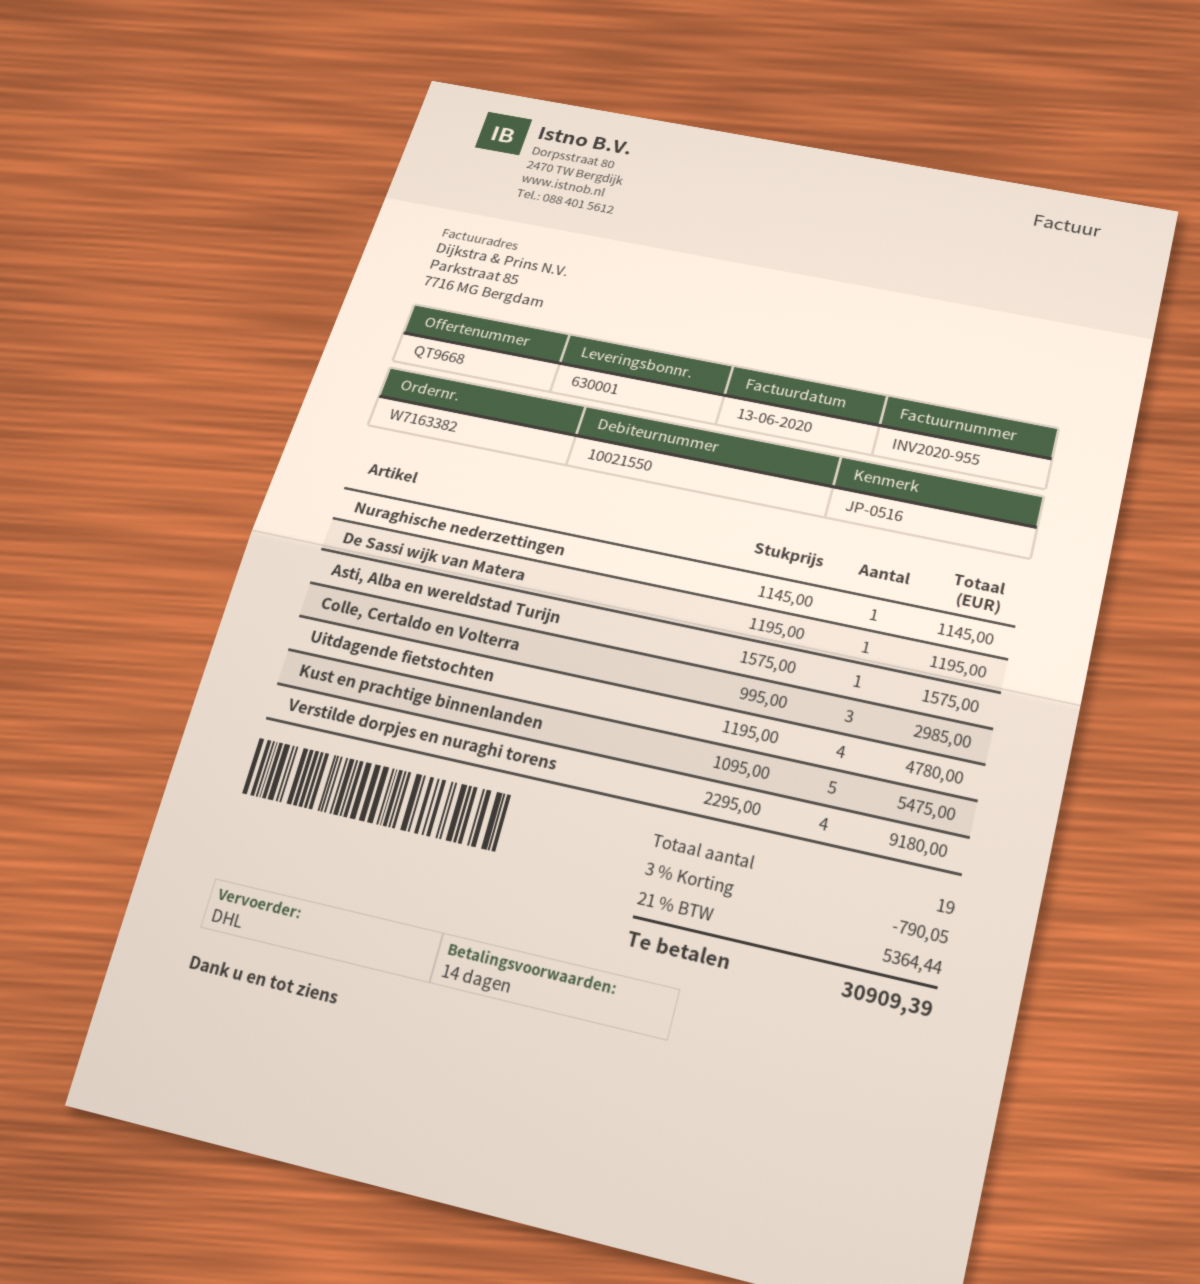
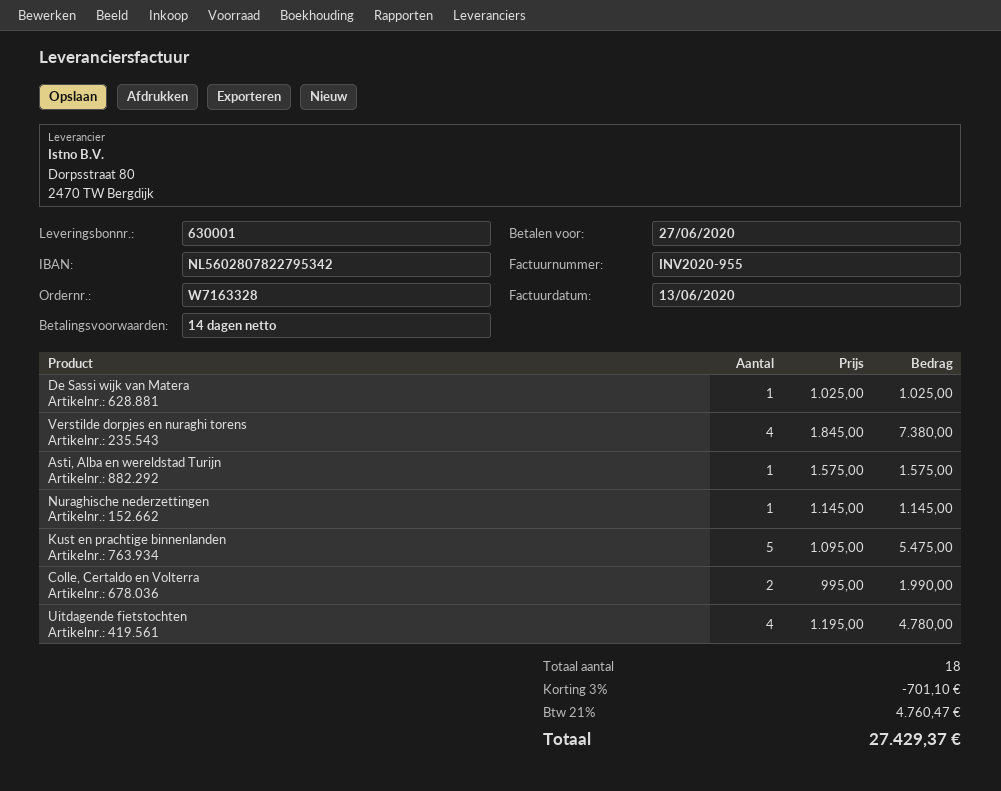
order number: W7163382 -> W7163328
De Sassi wijk van Matera: 1 x 1195.00 = 1195.00 -> 1 x 1025.00 = 1025.00
Colle, Certaldo en Volterra: 3 x 995.00 = 2985.00 -> 2 x 995.00 = 1990.00
Verstilde dorpjes en nuraghi torens: 4 x 2295.00 = 9180.00 -> 4 x 1845.00 = 7380.00
total quantity: 19 -> 18
discount: 3% = 790.05 -> 3% = 701.10
tax: 21% = 5364.44 -> 21% = 4760.47
total: 30909.39 -> 27429.37

